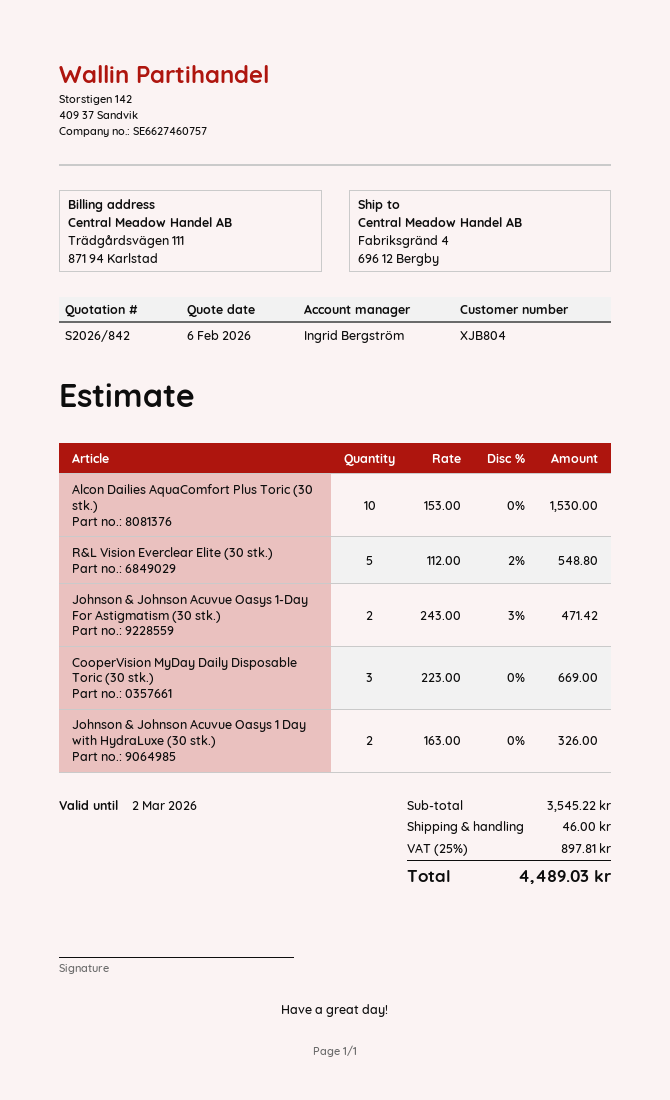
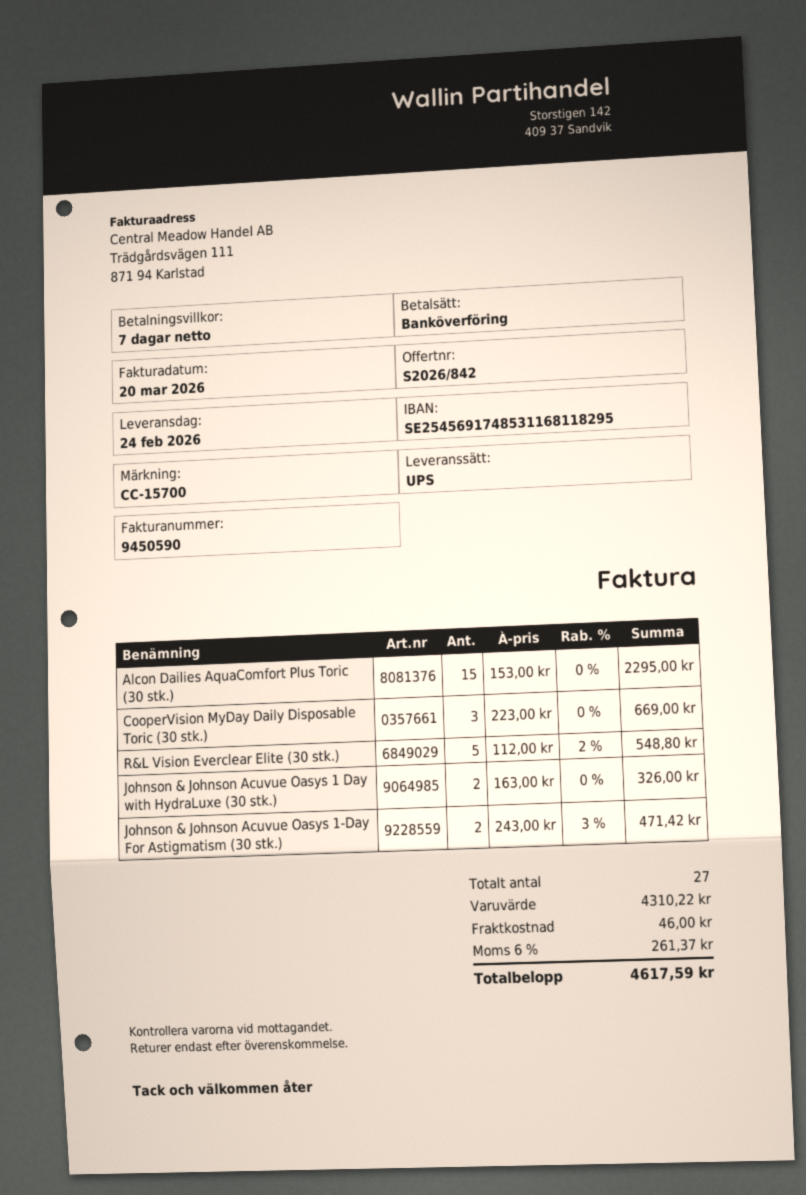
Alcon Dailies AquaComfort Plus Toric (30 stk.): 10 x 153.00 = 1530.00 -> 15 x 153.00 = 2295.00
subtotal: 3545.22 -> 4310.22
tax: 25% = 897.81 -> 6% = 261.37
total: 4489.03 -> 4617.59

